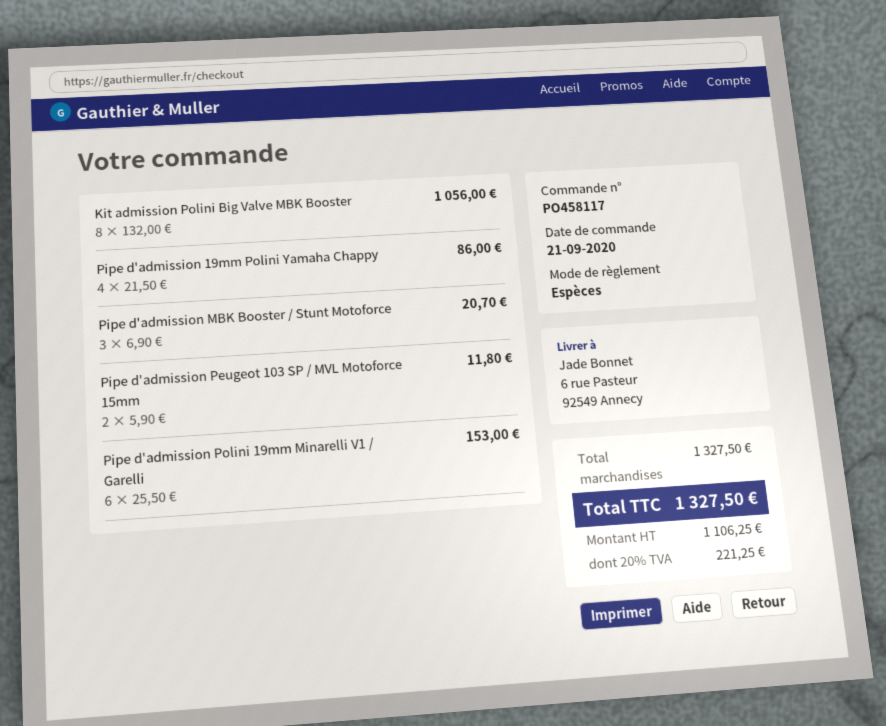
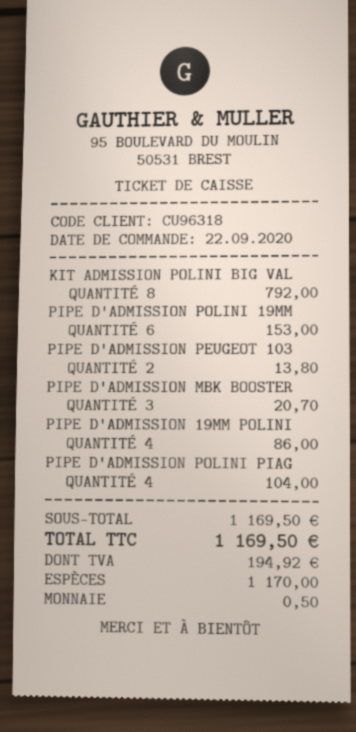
order date: 2020-09-21 -> 2020-09-22
Kit admission Polini Big Valve MBK Booster: 8 for 1056.00 -> 8 for 792.00
Pipe d'admission Peugeot 103 SP / MVL Motoforce 15mm: 2 for 11.80 -> 2 for 13.80
PIPE D'ADMISSION POLINI PIAG: none -> 4 for 104.00
subtotal: 1327.50 -> 1169.50
tax: 221.25 -> 194.92
total: 1327.50 -> 1169.50

